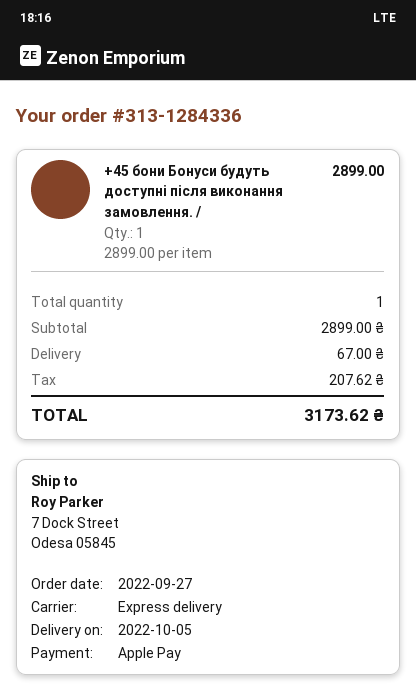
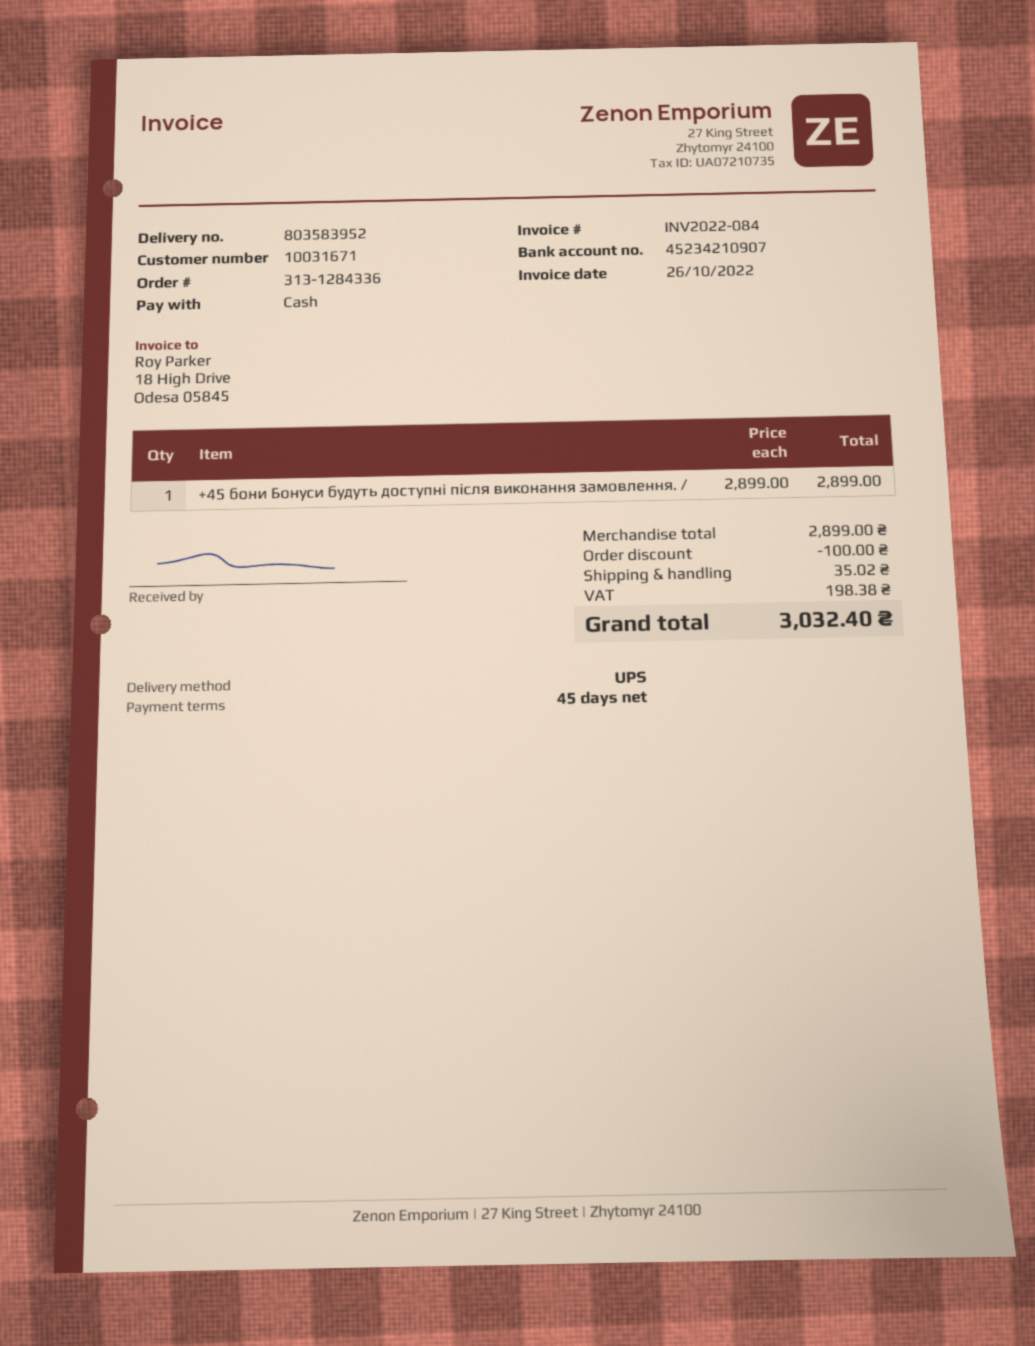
payment method: Apple Pay -> cash
shipping method: express -> UPS
discount: none -> 100.00
shipping: 67.00 -> 35.02
tax: 207.62 -> 198.38
total: 3173.62 -> 3032.40

